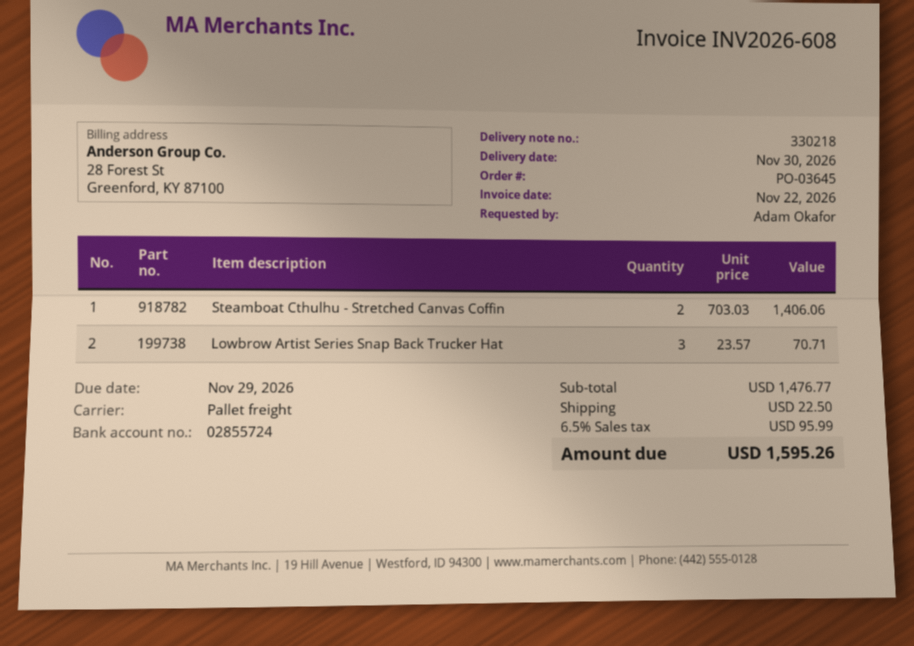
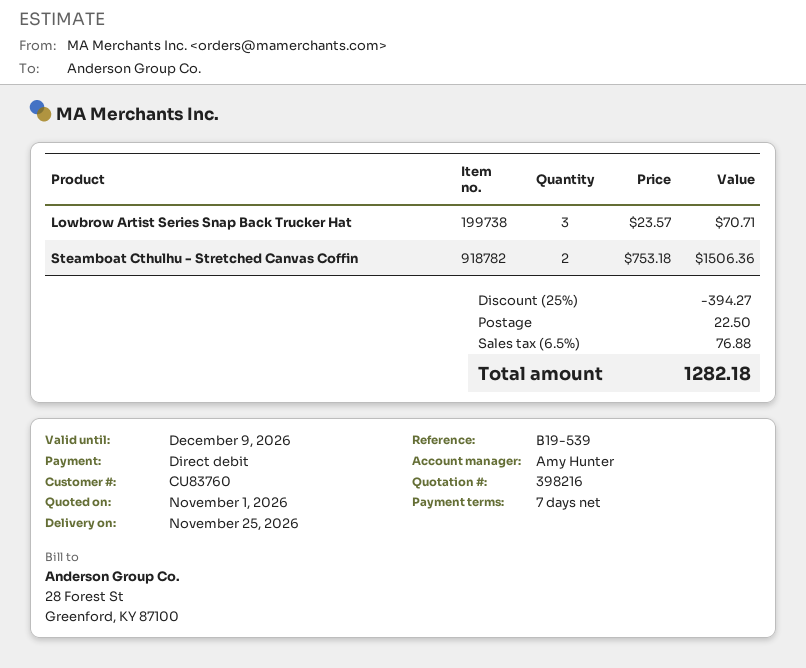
delivery date: 2026-11-30 -> 2026-11-25
Steamboat Cthulhu - Stretched Canvas Coffin: 2 x 703.03 = 1406.06 -> 2 x 753.18 = 1506.36
discount: none -> 25% = 394.27
tax: 6.5% = 95.99 -> 6.5% = 76.88
total: 1595.26 -> 1282.18

